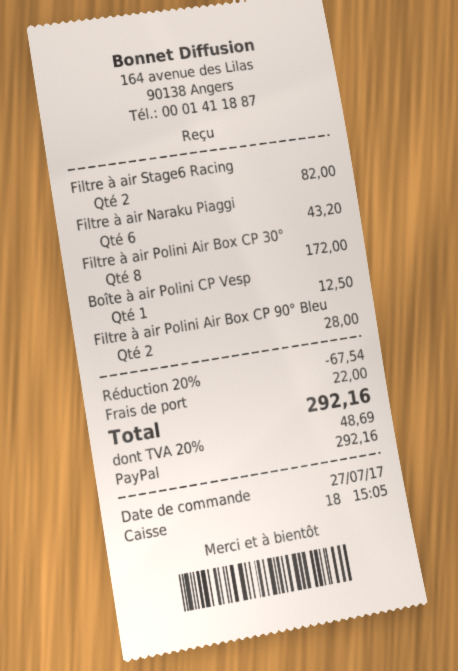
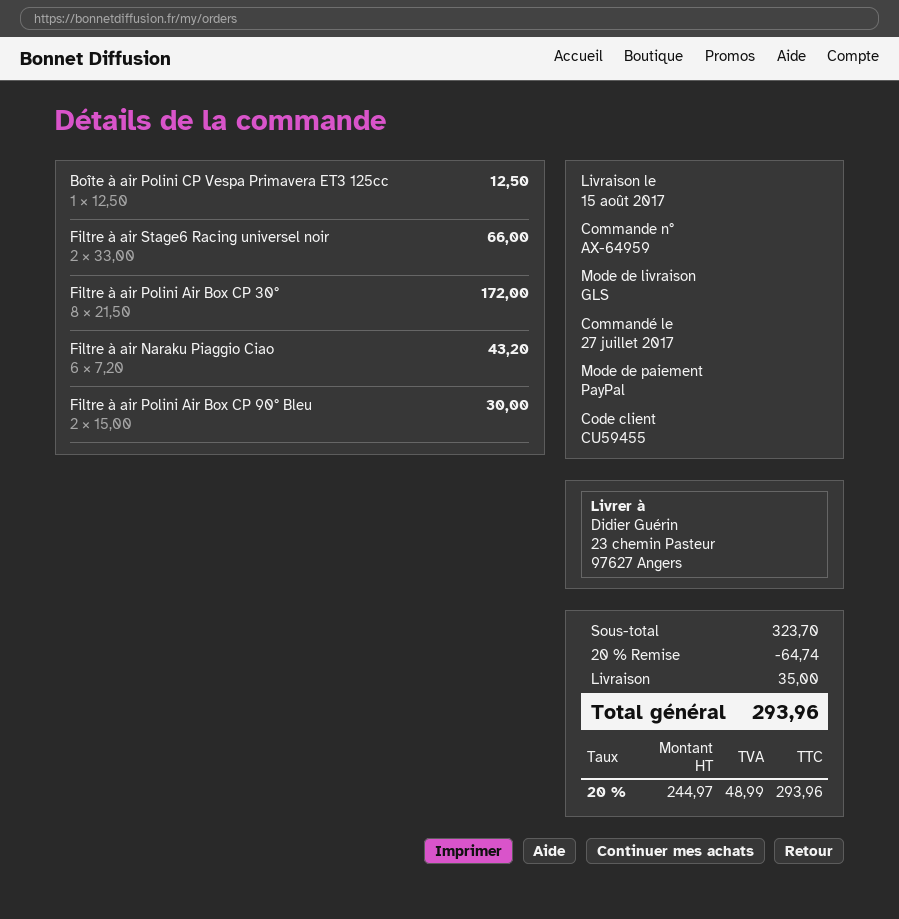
Filtre à air Stage6 Racing: 2 for 82.00 -> 2 for 66.00
Filtre à air Polini Air Box CP 90° Bleu: 2 for 28.00 -> 2 for 30.00
discount: 20% = 67.54 -> 20% = 64.74
shipping: 22.00 -> 35.00
tax: 20% = 48.69 -> 20% = 48.99
total: 292.16 -> 293.96

